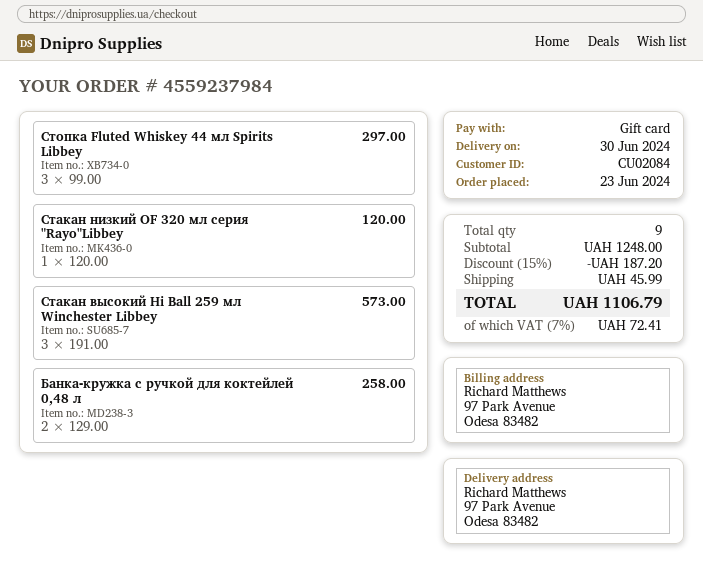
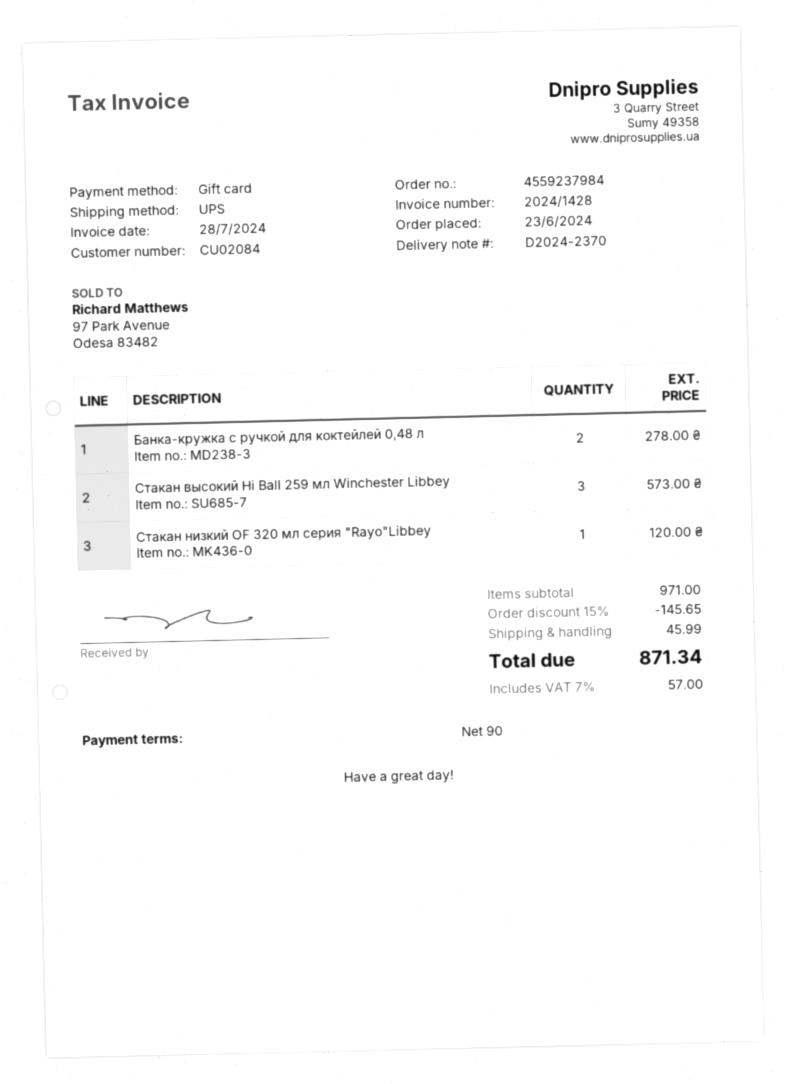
Стопка Fluted Whiskey 44 мл Spirits Libbey: 3 for 297.00 -> none
Банка-кружка c ручкой для коктейлей 0,48 л: 2 for 258.00 -> 2 for 278.00
subtotal: 1248.00 -> 971.00
discount: 15% = 187.20 -> 15% = 145.65
tax: 7% = 72.41 -> 7% = 57.00
total: 1106.79 -> 871.34

